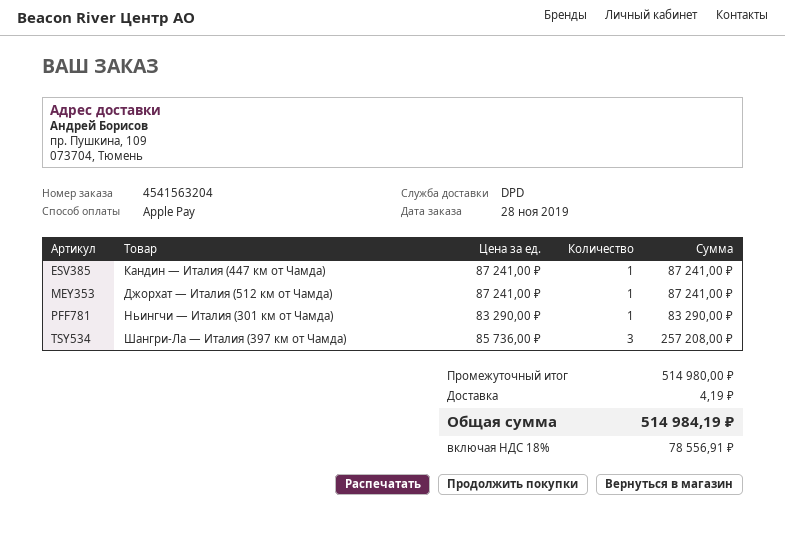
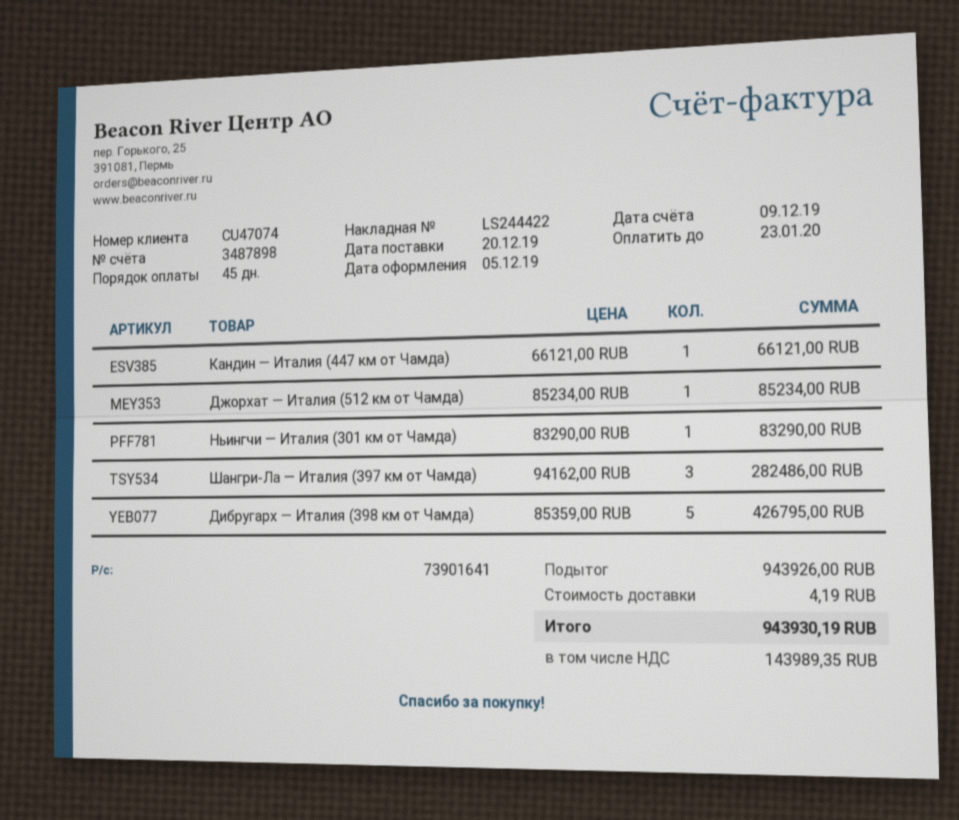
order date: 2019-11-28 -> 2019-12-05
Кандин — Италия (447 км от Чамда): 1 x 87241.00 = 87241.00 -> 1 x 66121.00 = 66121.00
Джорхат — Италия (512 км от Чамда): 1 x 87241.00 = 87241.00 -> 1 x 85234.00 = 85234.00
Шангри-Ла — Италия (397 км от Чамда): 3 x 85736.00 = 257208.00 -> 3 x 94162.00 = 282486.00
Дибругарх — Италия (398 км от Чамда): none -> 5 x 85359.00 = 426795.00
subtotal: 514980.00 -> 943926.00
tax: 78556.91 -> 143989.35
total: 514984.19 -> 943930.19

